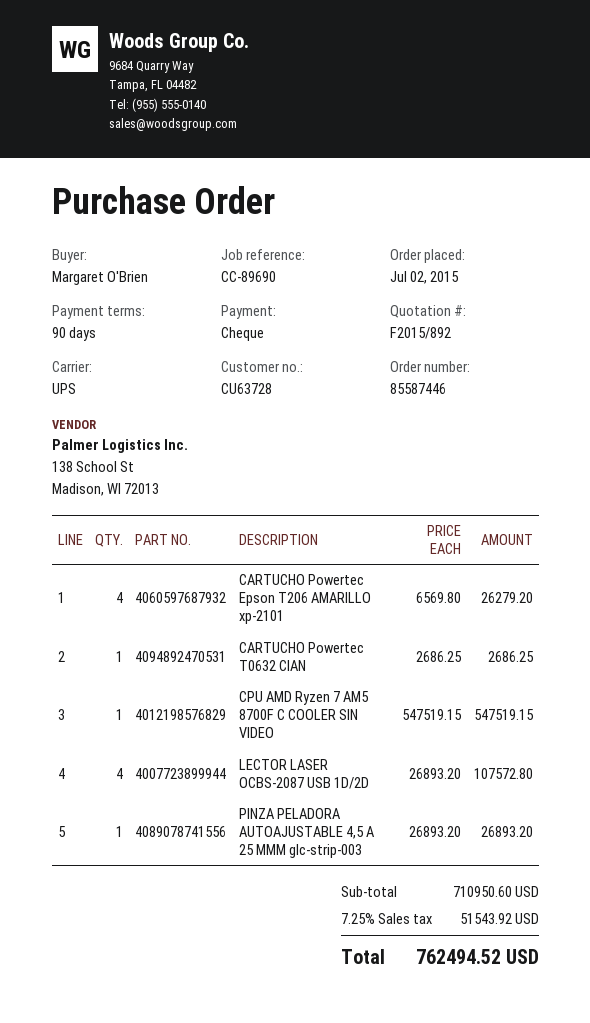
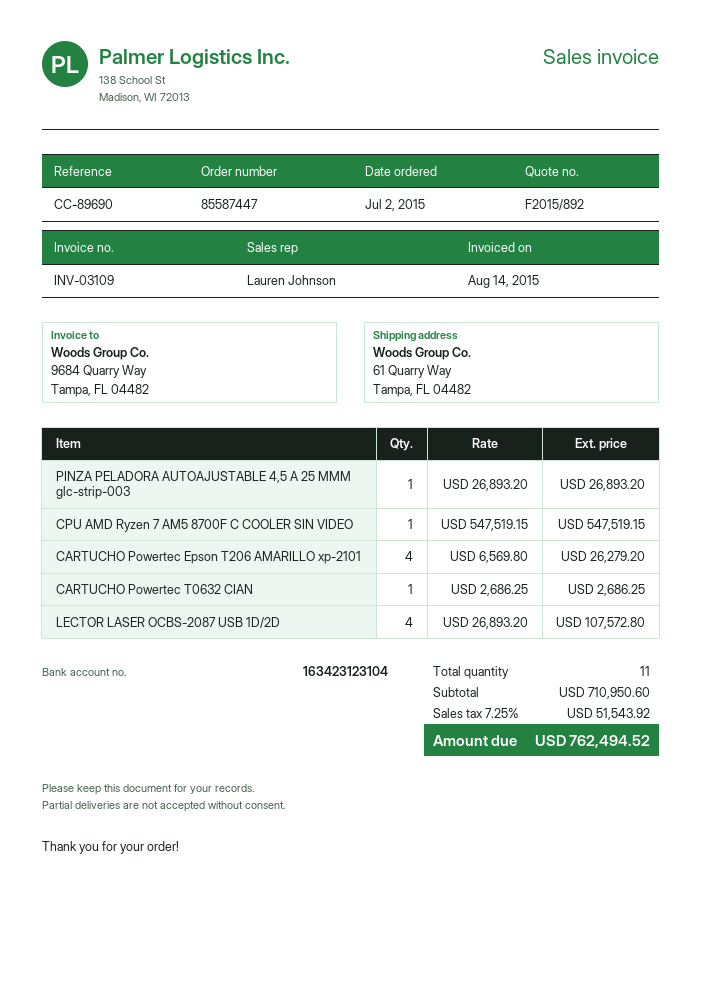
order number: 85587446 -> 85587447

